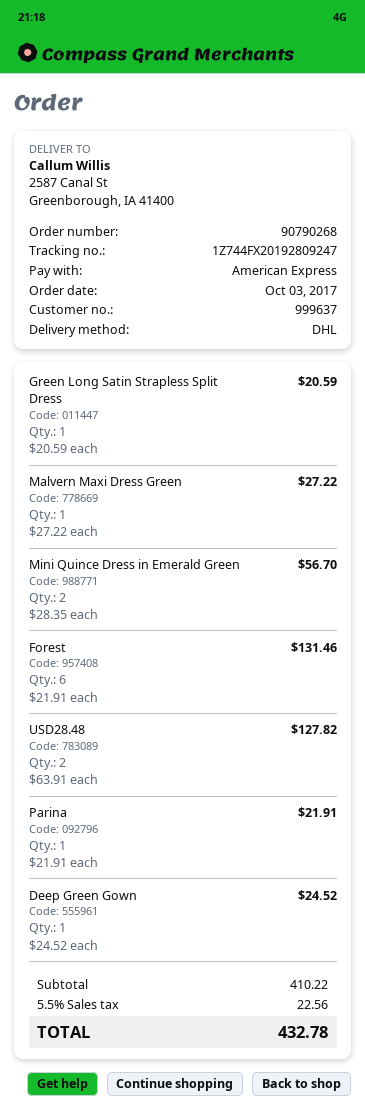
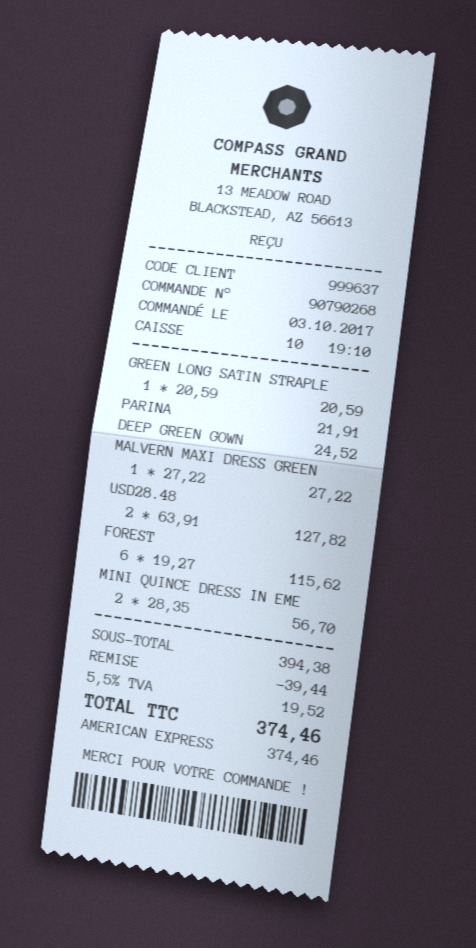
Forest: 6 x 21.91 = 131.46 -> 6 x 19.27 = 115.62
subtotal: 410.22 -> 394.38
discount: none -> 39.44
tax: 5.5% = 22.56 -> 5.5% = 19.52
total: 432.78 -> 374.46

